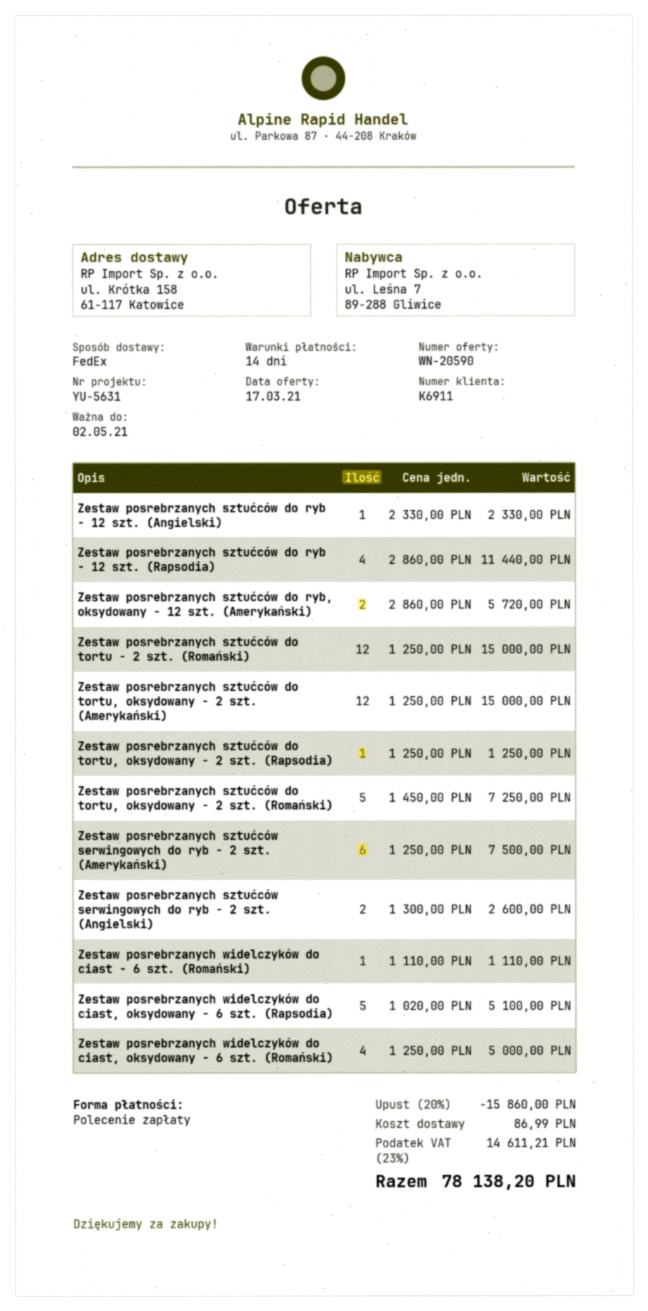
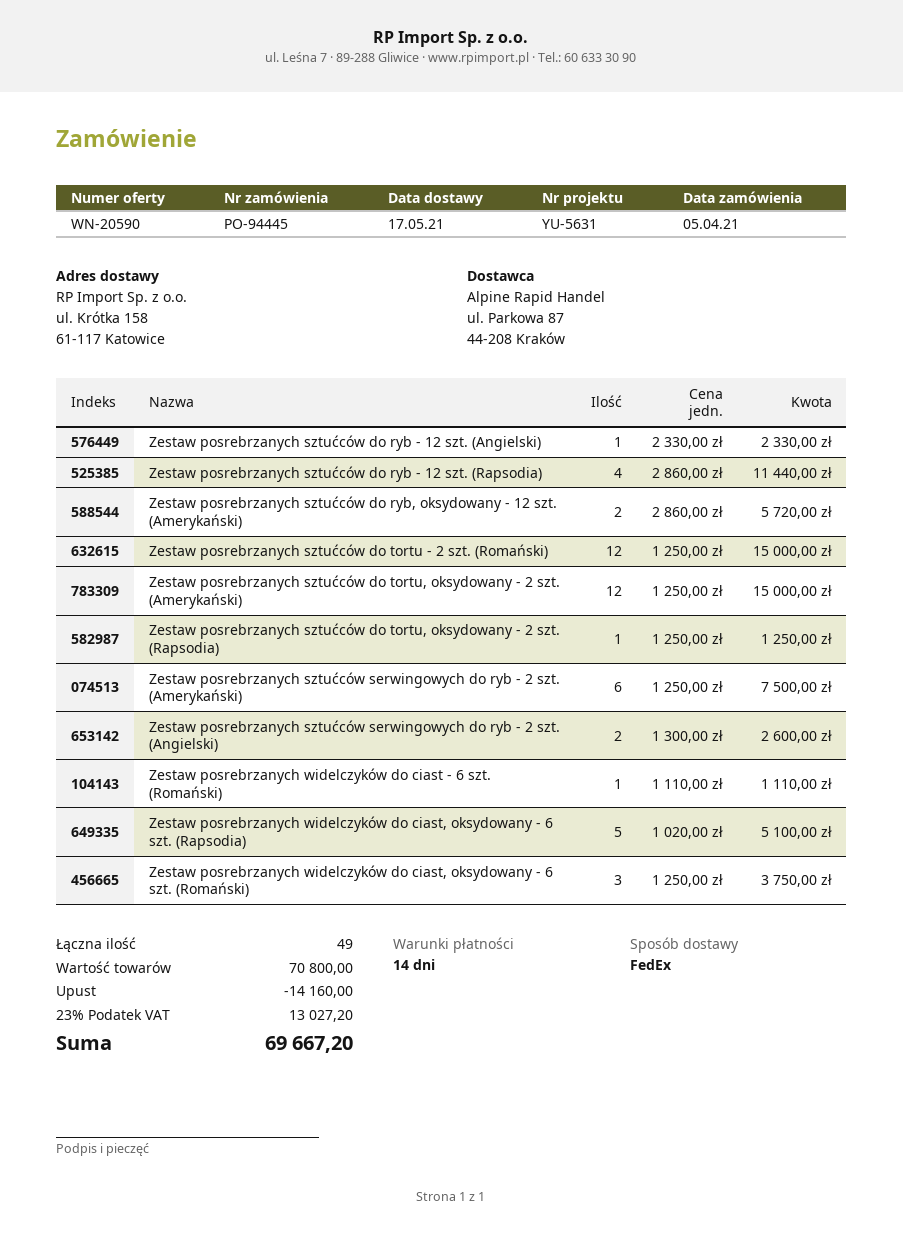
Zestaw posrebrzanych sztućców do tortu, oksydowany - 2 szt. (Romański): 5 x 1450.00 = 7250.00 -> none
Zestaw posrebrzanych widelczyków do ciast, oksydowany - 6 szt. (Romański): 4 x 1250.00 = 5000.00 -> 3 x 1250.00 = 3750.00
discount: 15860.00 -> 14160.00
shipping: 86.99 -> none
tax: 23% = 14611.21 -> 23% = 13027.20
total: 78138.20 -> 69667.20

